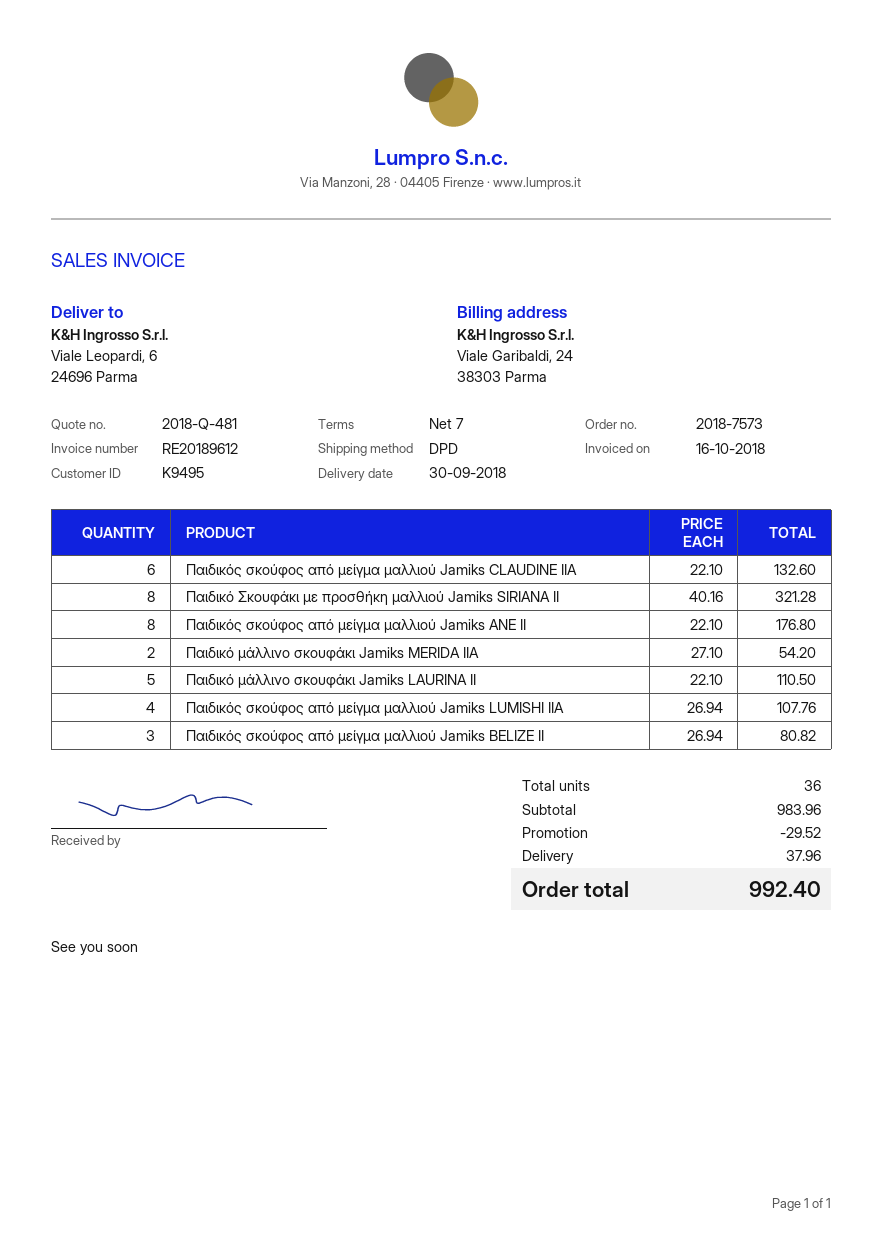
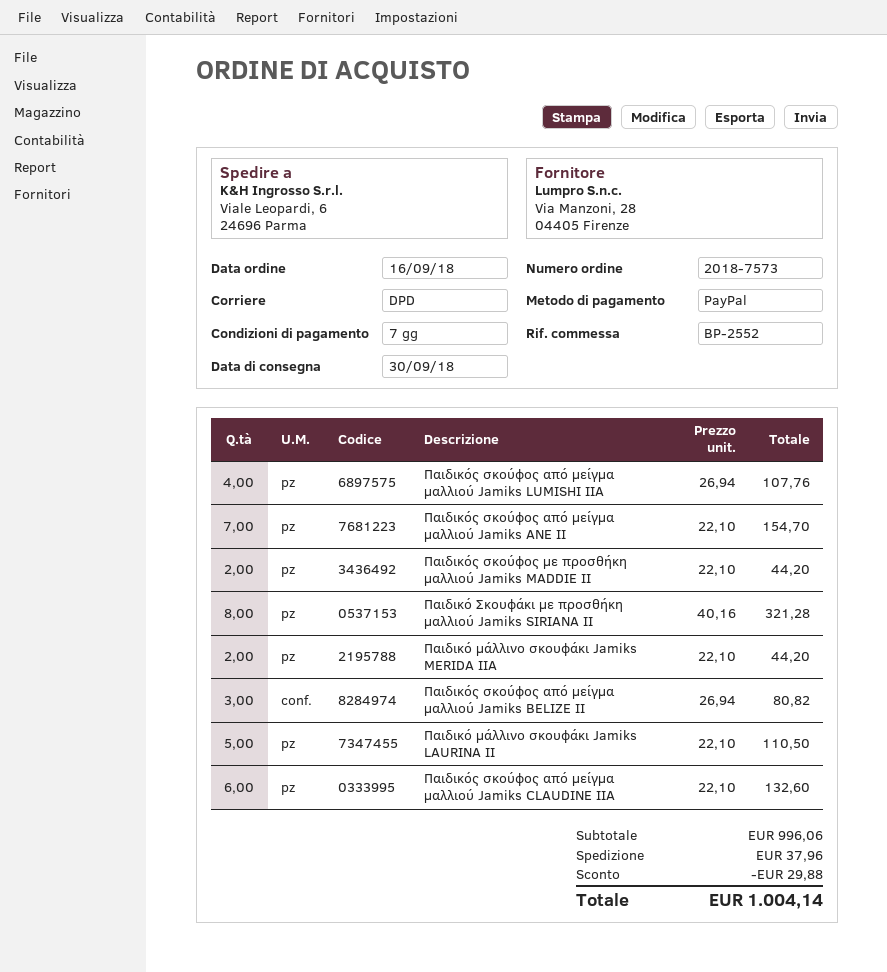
Παιδικός σκούφος από μείγμα μαλλιού Jamiks ANE II: 8 x 22.10 = 176.80 -> 7 x 22.10 = 154.70
Παιδικό μάλλινο σκουφάκι Jamiks MERIDA IIA: 2 x 27.10 = 54.20 -> 2 x 22.10 = 44.20
Παιδικός σκούφος με προσθήκη μαλλιού Jamiks MADDIE II: none -> 2 x 22.10 = 44.20
subtotal: 983.96 -> 996.06
discount: 29.52 -> 29.88
total: 992.40 -> 1004.14

